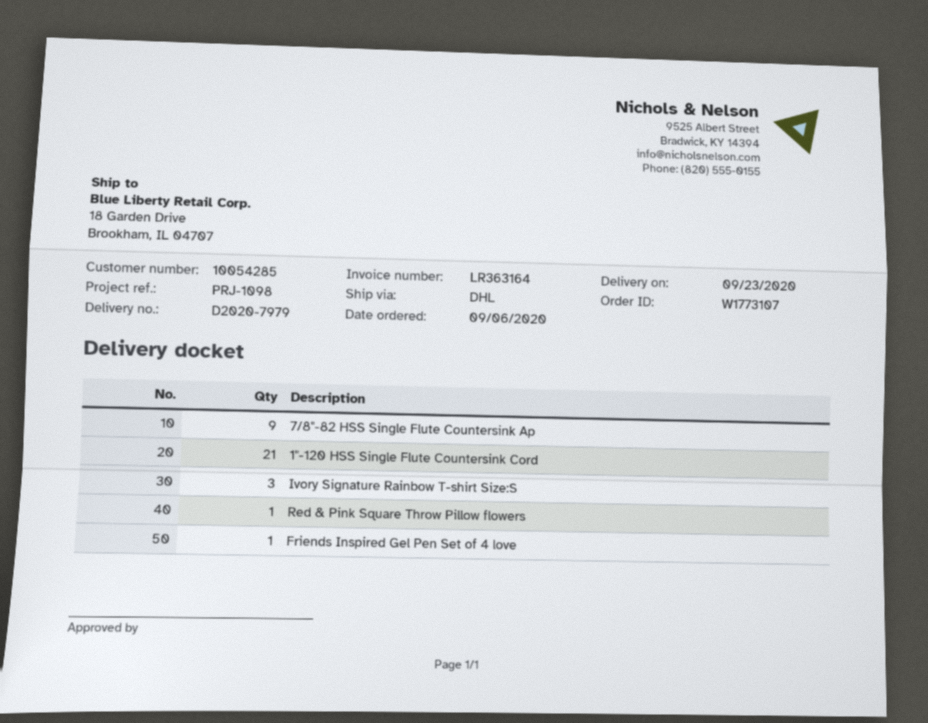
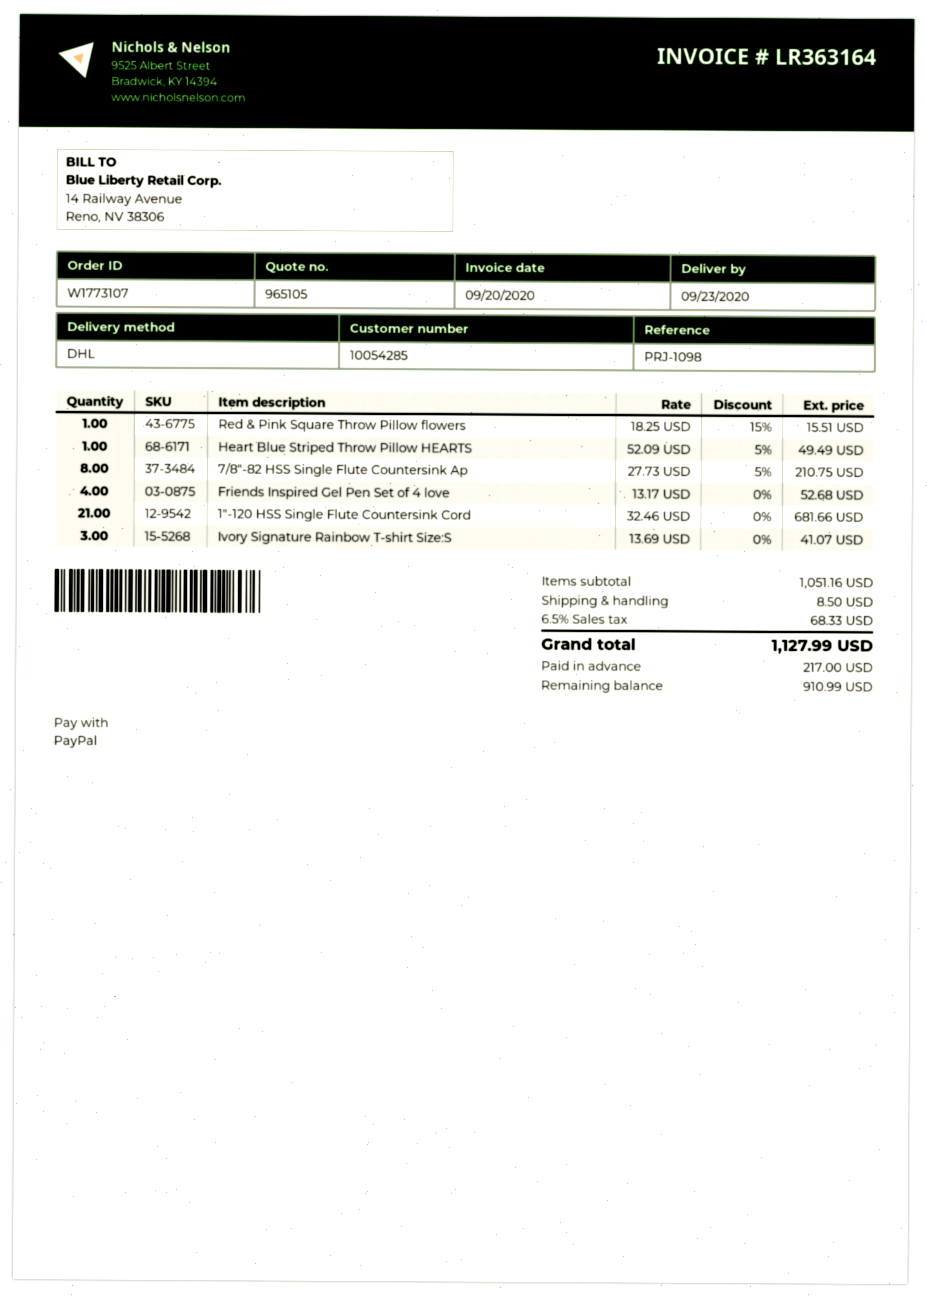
7/8"-82 HSS Single Flute Countersink Ap: 9 -> 8
Friends Inspired Gel Pen Set of 4 love: 1 -> 4
Heart Blue Striped Throw Pillow HEARTS: none -> 1

